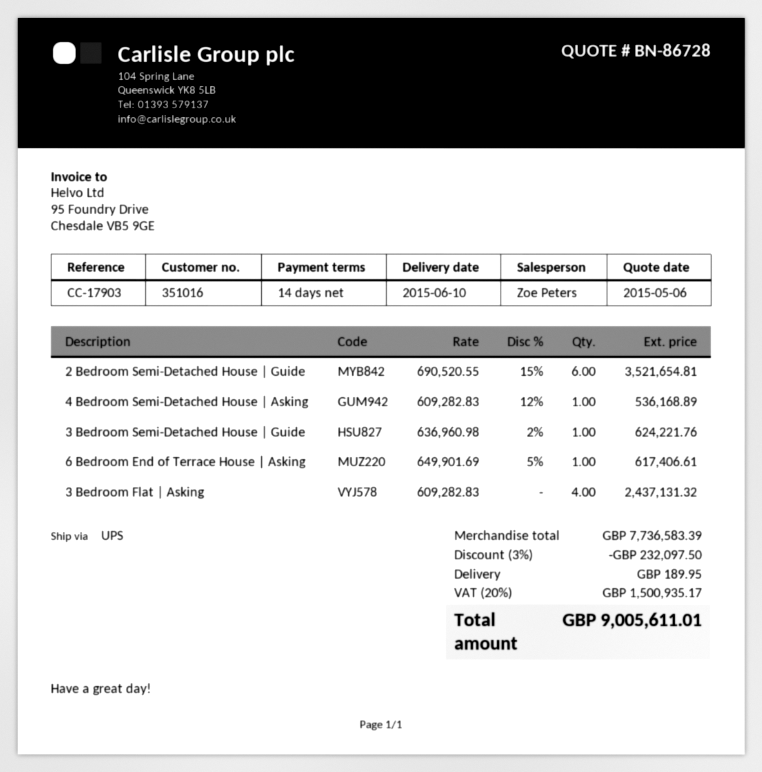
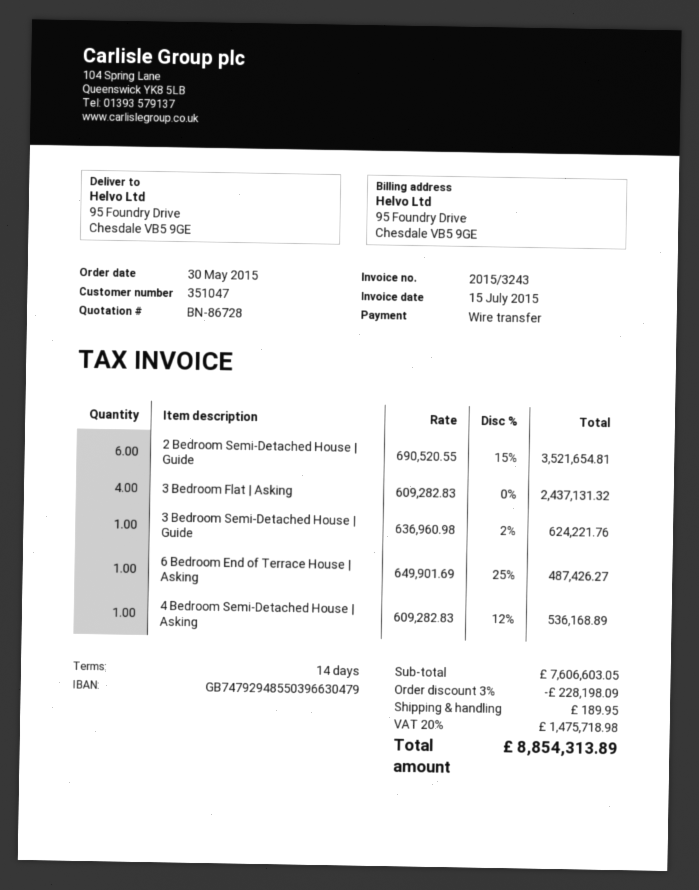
customer number: 351016 -> 351047
6 Bedroom End of Terrace House | Asking: 1 x 649901.69 - 5% = 617406.61 -> 1 x 649901.69 - 25% = 487426.27
subtotal: 7736583.39 -> 7606603.05
discount: 3% = 232097.50 -> 3% = 228198.09
tax: 20% = 1500935.17 -> 20% = 1475718.98
total: 9005611.01 -> 8854313.89

